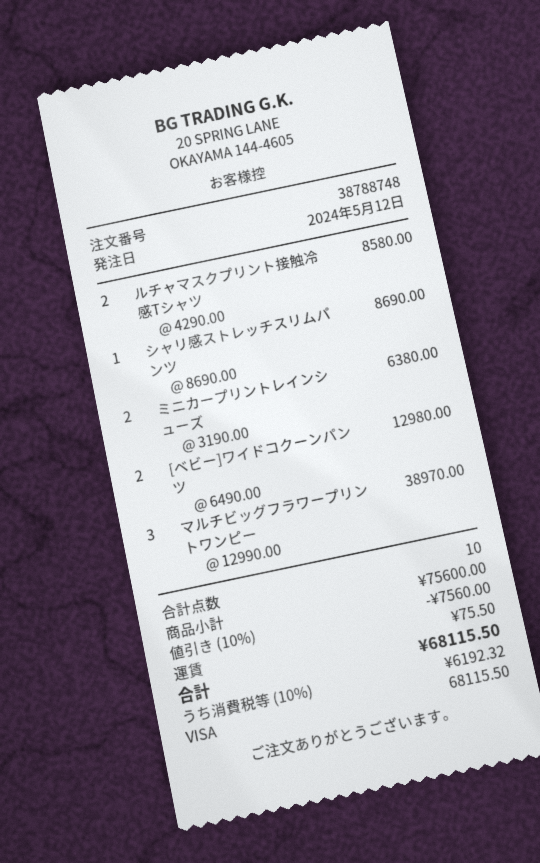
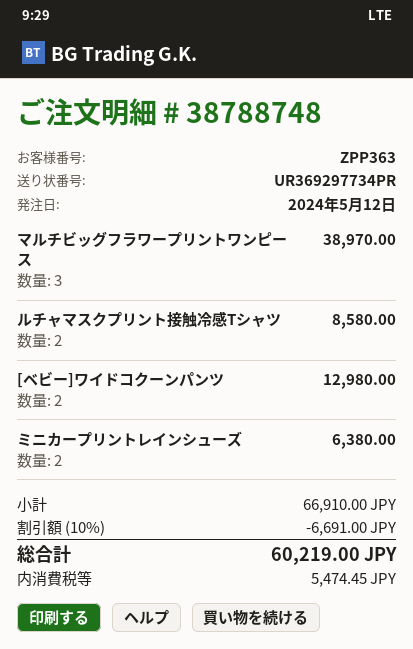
シャリ感ストレッチスリムパンツ: 1 for 8690.00 -> none
subtotal: 75600.00 -> 66910.00
discount: 10% = 7560.00 -> 10% = 6691.00
shipping: 75.50 -> none
tax: 6192.32 -> 5474.45
total: 68115.50 -> 60219.00

